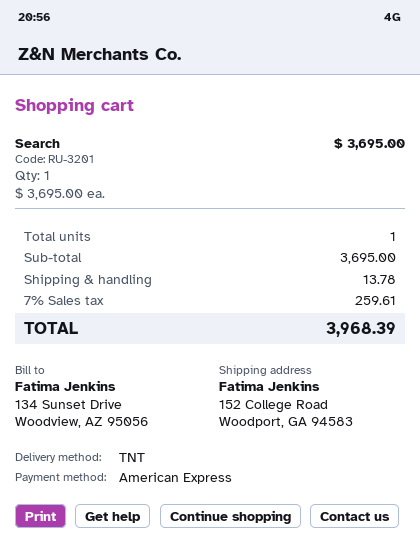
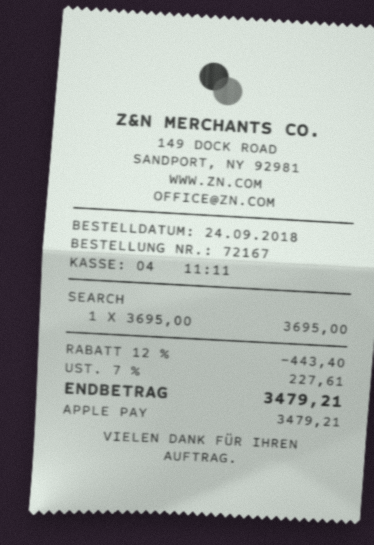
payment method: American Express -> Apple Pay
discount: none -> 12% = 443.40
shipping: 13.78 -> none
tax: 7% = 259.61 -> 7% = 227.61
total: 3968.39 -> 3479.21

